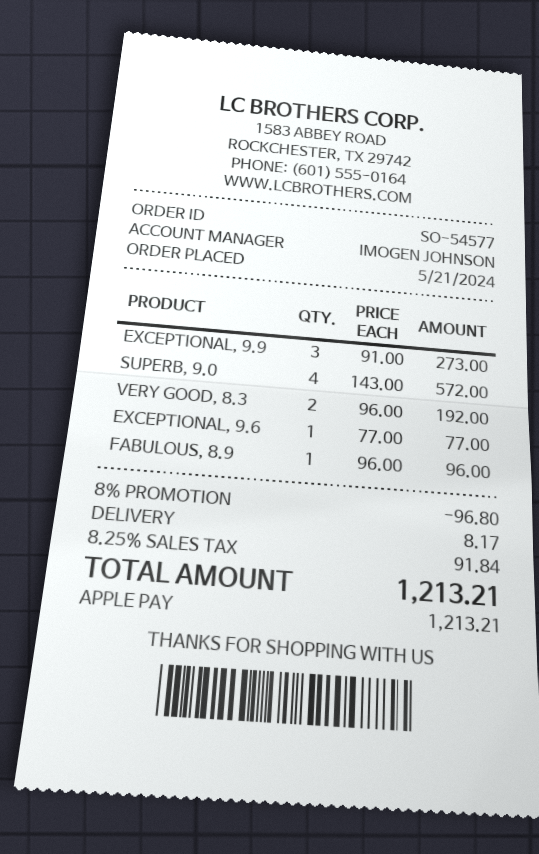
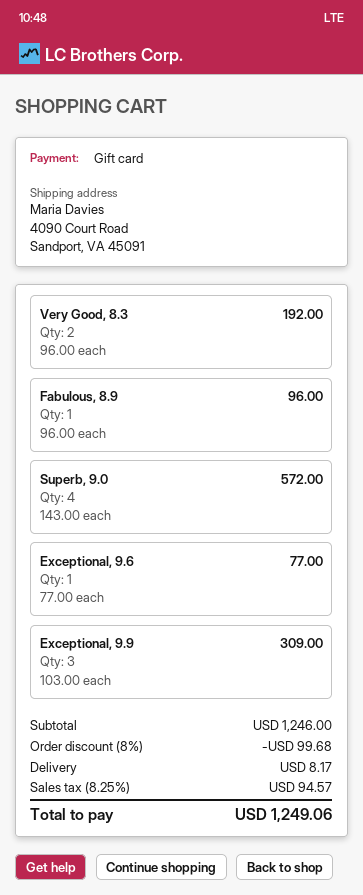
payment method: Apple Pay -> gift card
EXCEPTIONAL, 9.9: 3 x 91.00 = 273.00 -> 3 x 103.00 = 309.00
discount: 8% = 96.80 -> 8% = 99.68
tax: 8.25% = 91.84 -> 8.25% = 94.57
total: 1213.21 -> 1249.06

